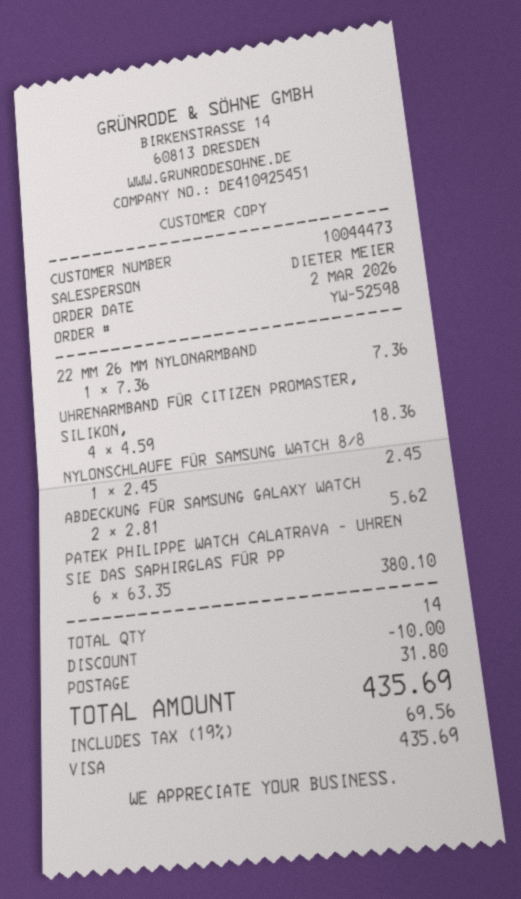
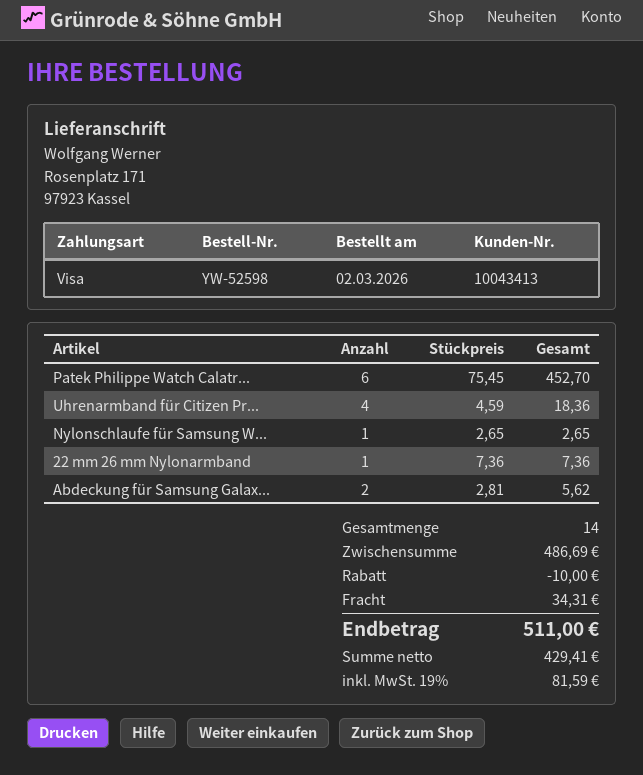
customer number: 10044473 -> 10043413
NYLONSCHLAUFE FÜR SAMSUNG WATCH 8/8: 1 x 2.45 = 2.45 -> 1 x 2.65 = 2.65
PATEK PHILIPPE WATCH CALATRAVA - UHREN SIE DAS SAPHIRGLAS FÜR PP: 6 x 63.35 = 380.10 -> 6 x 75.45 = 452.70
shipping: 31.80 -> 34.31
tax: 19% = 69.56 -> 19% = 81.59
total: 435.69 -> 511.00

